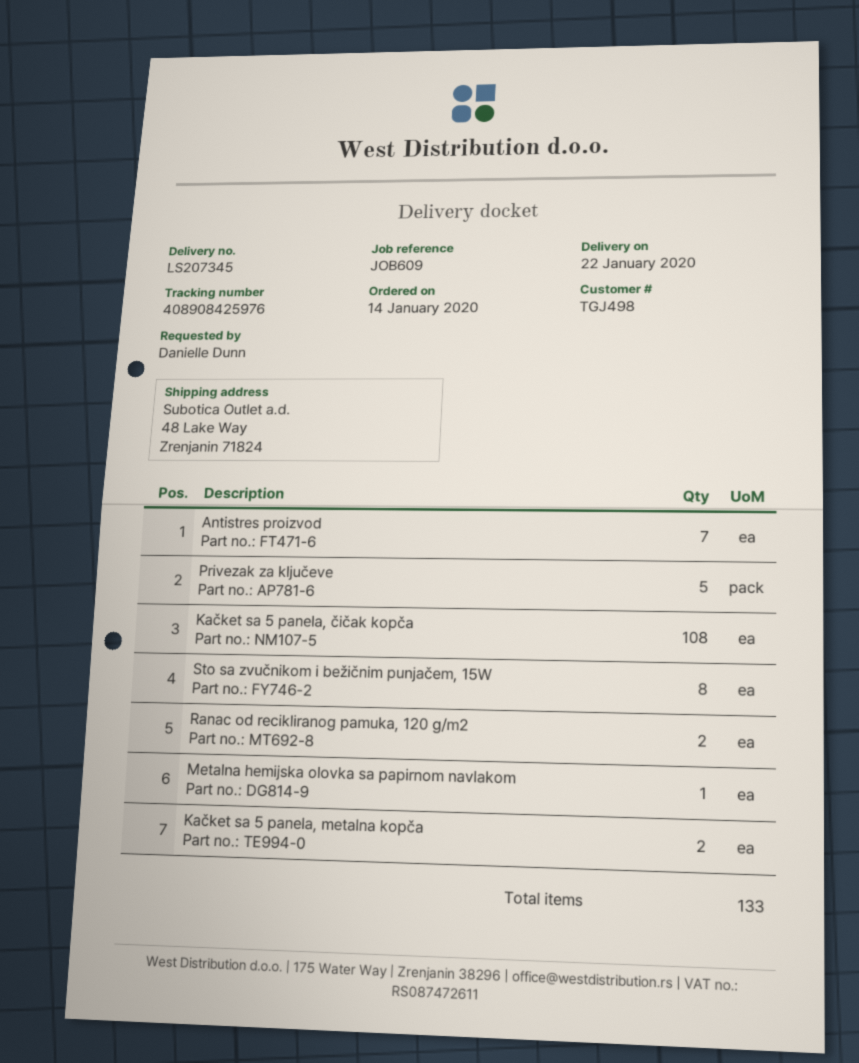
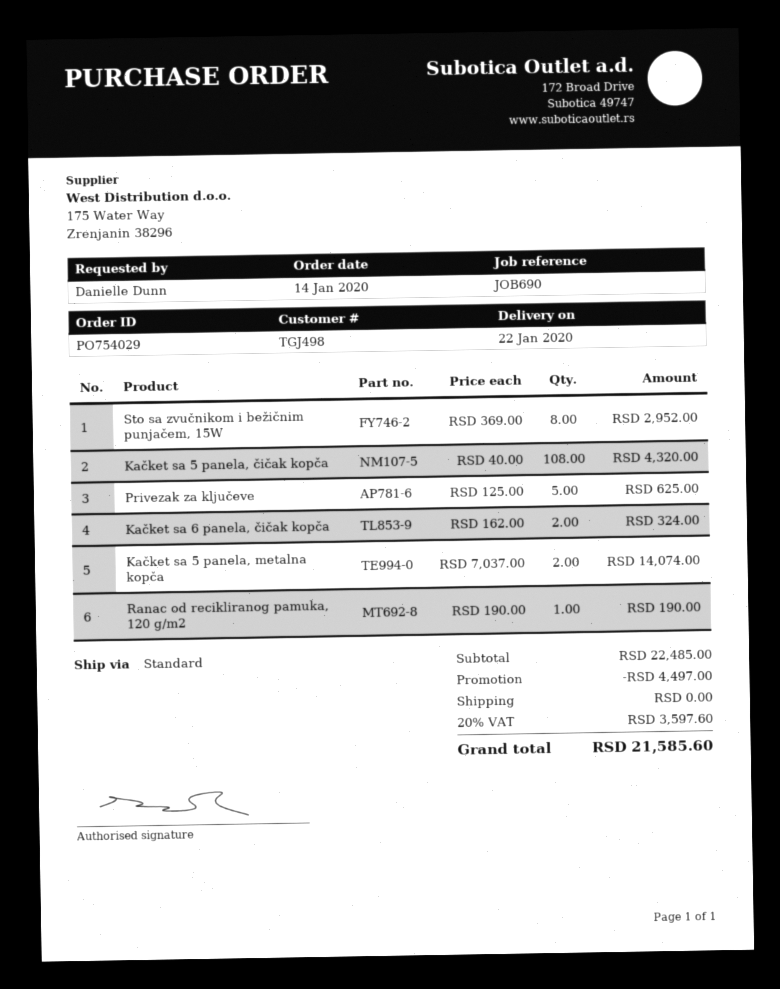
reference: JOB609 -> JOB690
Antistres proizvod: 7 -> none
Ranac od recikliranog pamuka, 120 g/m2: 2 -> 1
Metalna hemijska olovka sa papirnom navlakom: 1 -> none
Kačket sa 6 panela, čičak kopča: none -> 2

